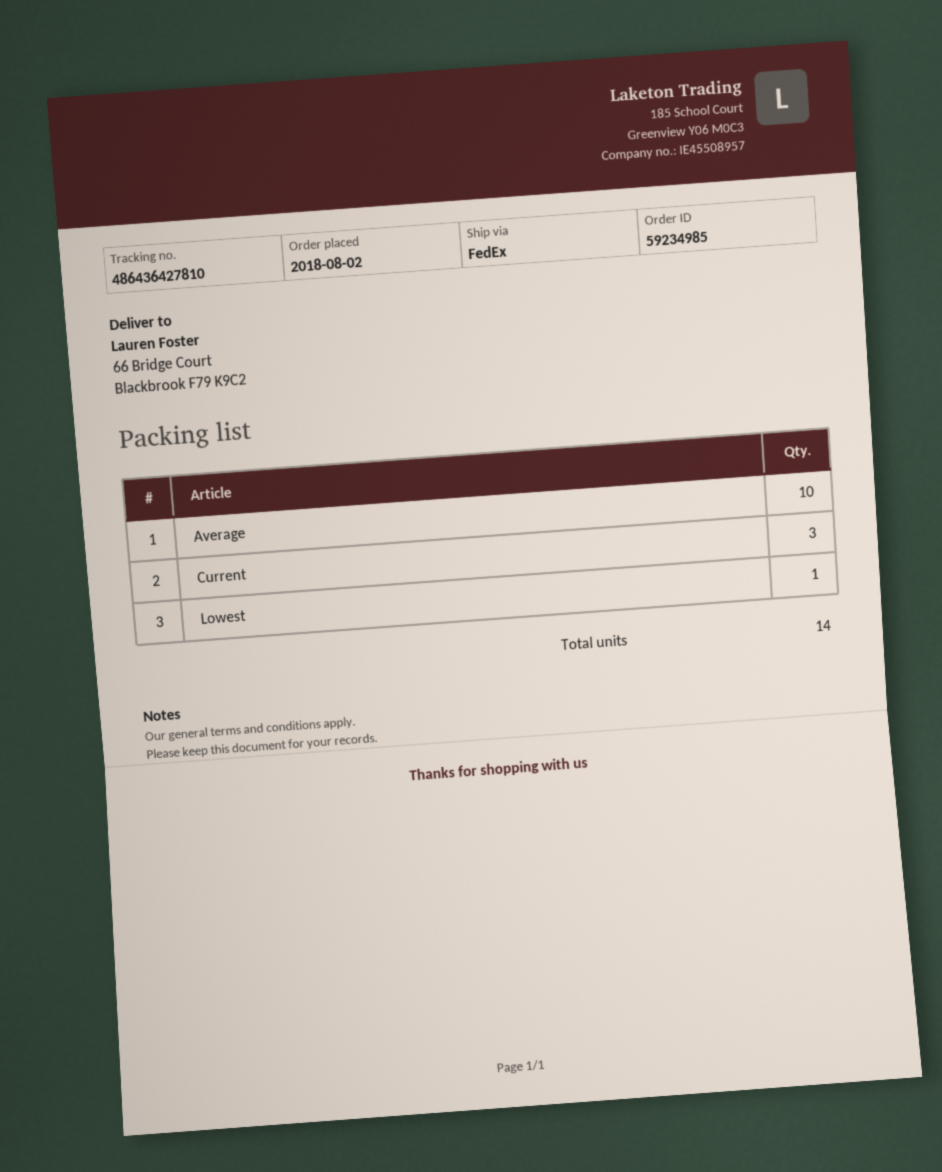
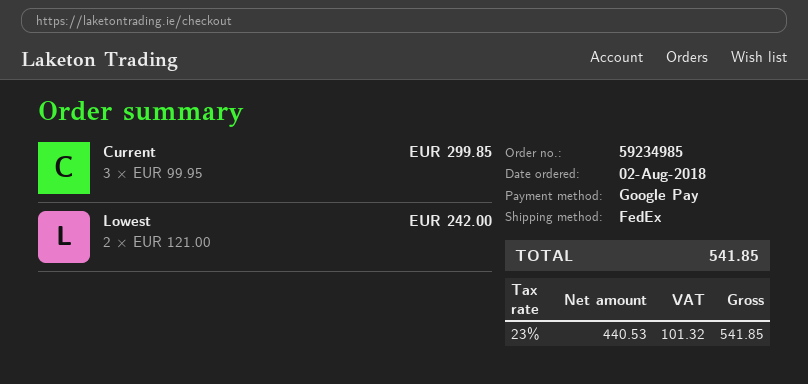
Average: 10 -> none
Lowest: 1 -> 2

